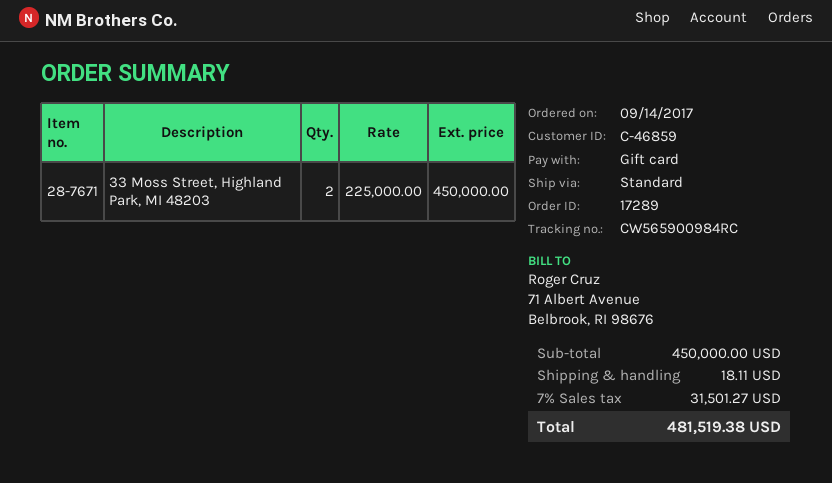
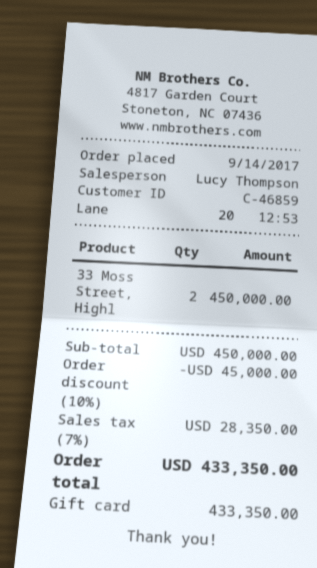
discount: none -> 10% = 45000.00
shipping: 18.11 -> none
tax: 7% = 31501.27 -> 7% = 28350.00
total: 481519.38 -> 433350.00

